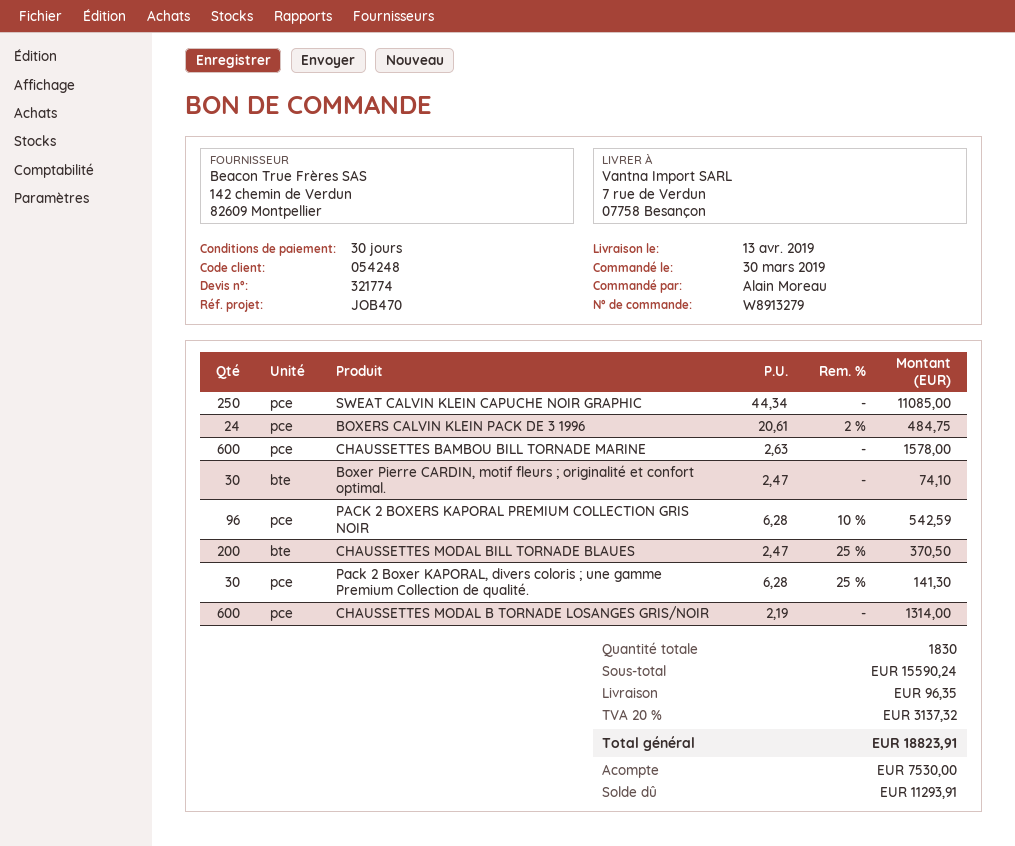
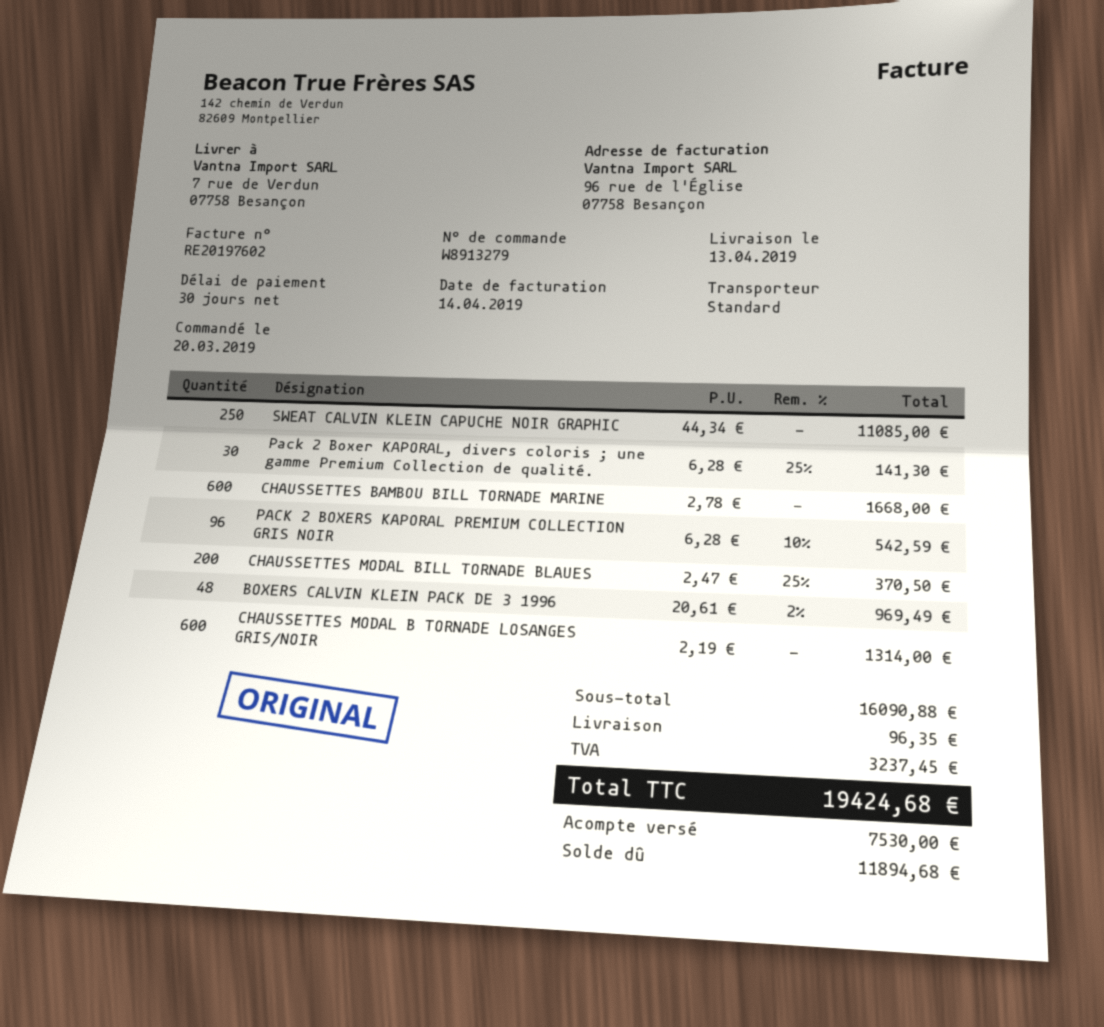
order date: 2019-03-30 -> 2019-03-20
BOXERS CALVIN KLEIN PACK DE 3 1996: 24 x 20.61 - 2% = 484.75 -> 48 x 20.61 - 2% = 969.49
CHAUSSETTES BAMBOU BILL TORNADE MARINE: 600 x 2.63 = 1578.00 -> 600 x 2.78 = 1668.00
Boxer Pierre CARDIN, motif fleurs ; originalité et confort optimal.: 30 x 2.47 = 74.10 -> none
subtotal: 15590.24 -> 16090.88
tax: 3137.32 -> 3237.45
total: 18823.91 -> 19424.68
balance: 11293.91 -> 11894.68

